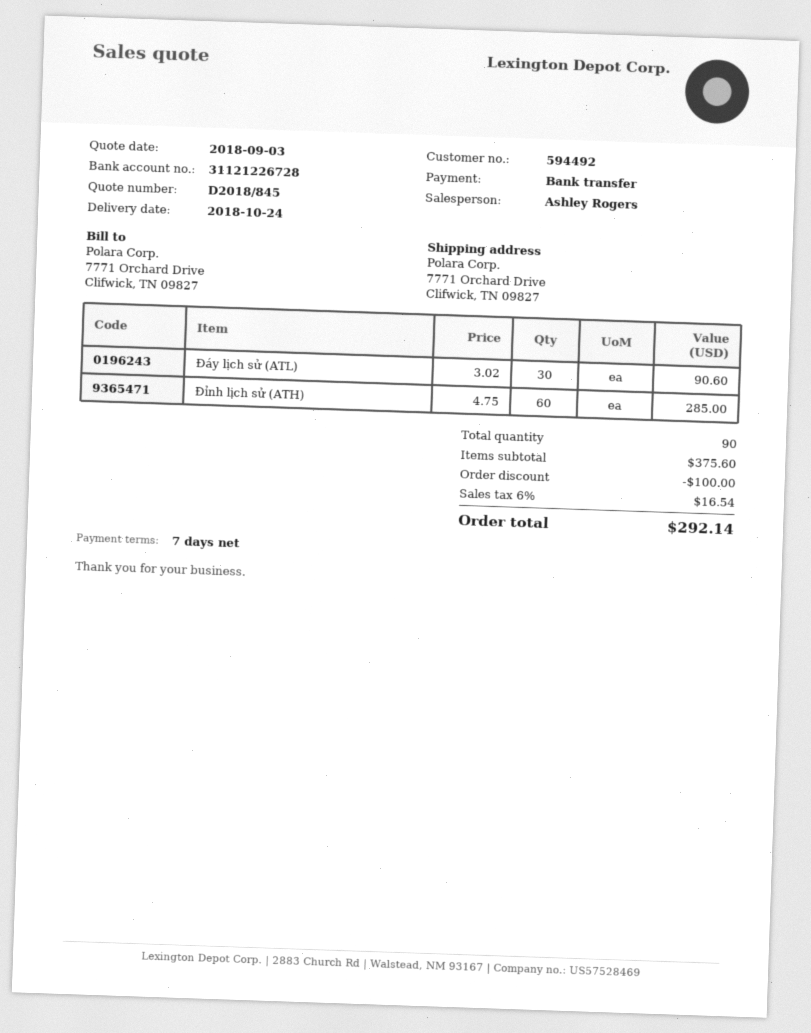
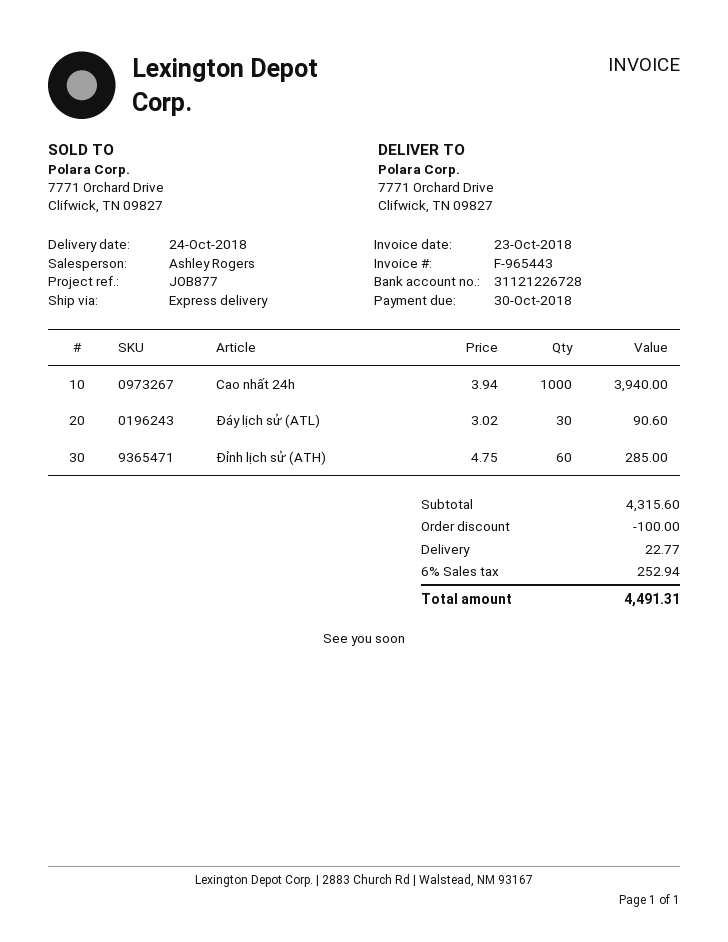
Cao nhất 24h: none -> 1000 x 3.94 = 3940.00
subtotal: 375.60 -> 4315.60
shipping: none -> 22.77
tax: 6% = 16.54 -> 6% = 252.94
total: 292.14 -> 4491.31

